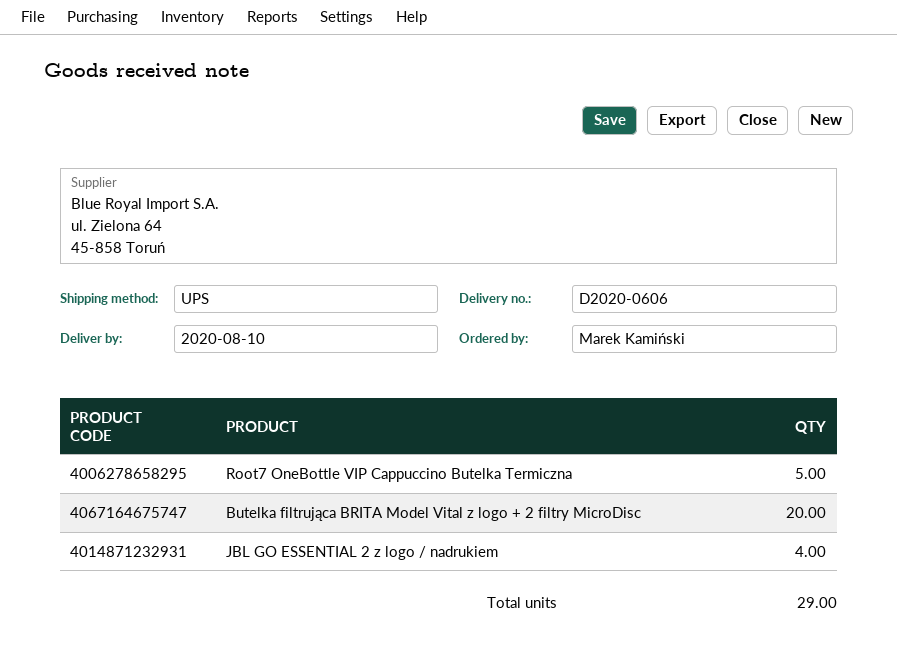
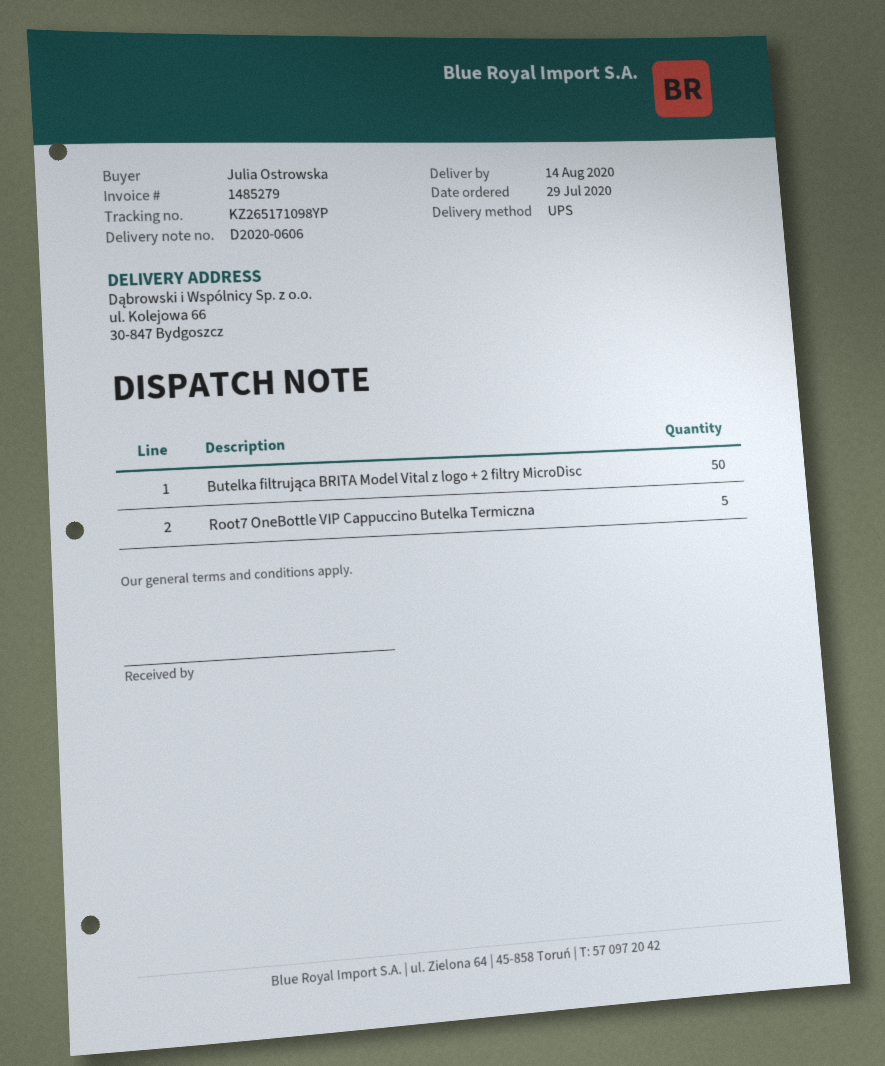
delivery date: 2020-08-10 -> 2020-08-14
ordered by: Marek Kamiński -> Julia Ostrowska
Butelka filtrująca BRITA Model Vital z logo + 2 filtry MicroDisc: 20 -> 50
JBL GO ESSENTIAL 2 z logo / nadrukiem: 4 -> none

